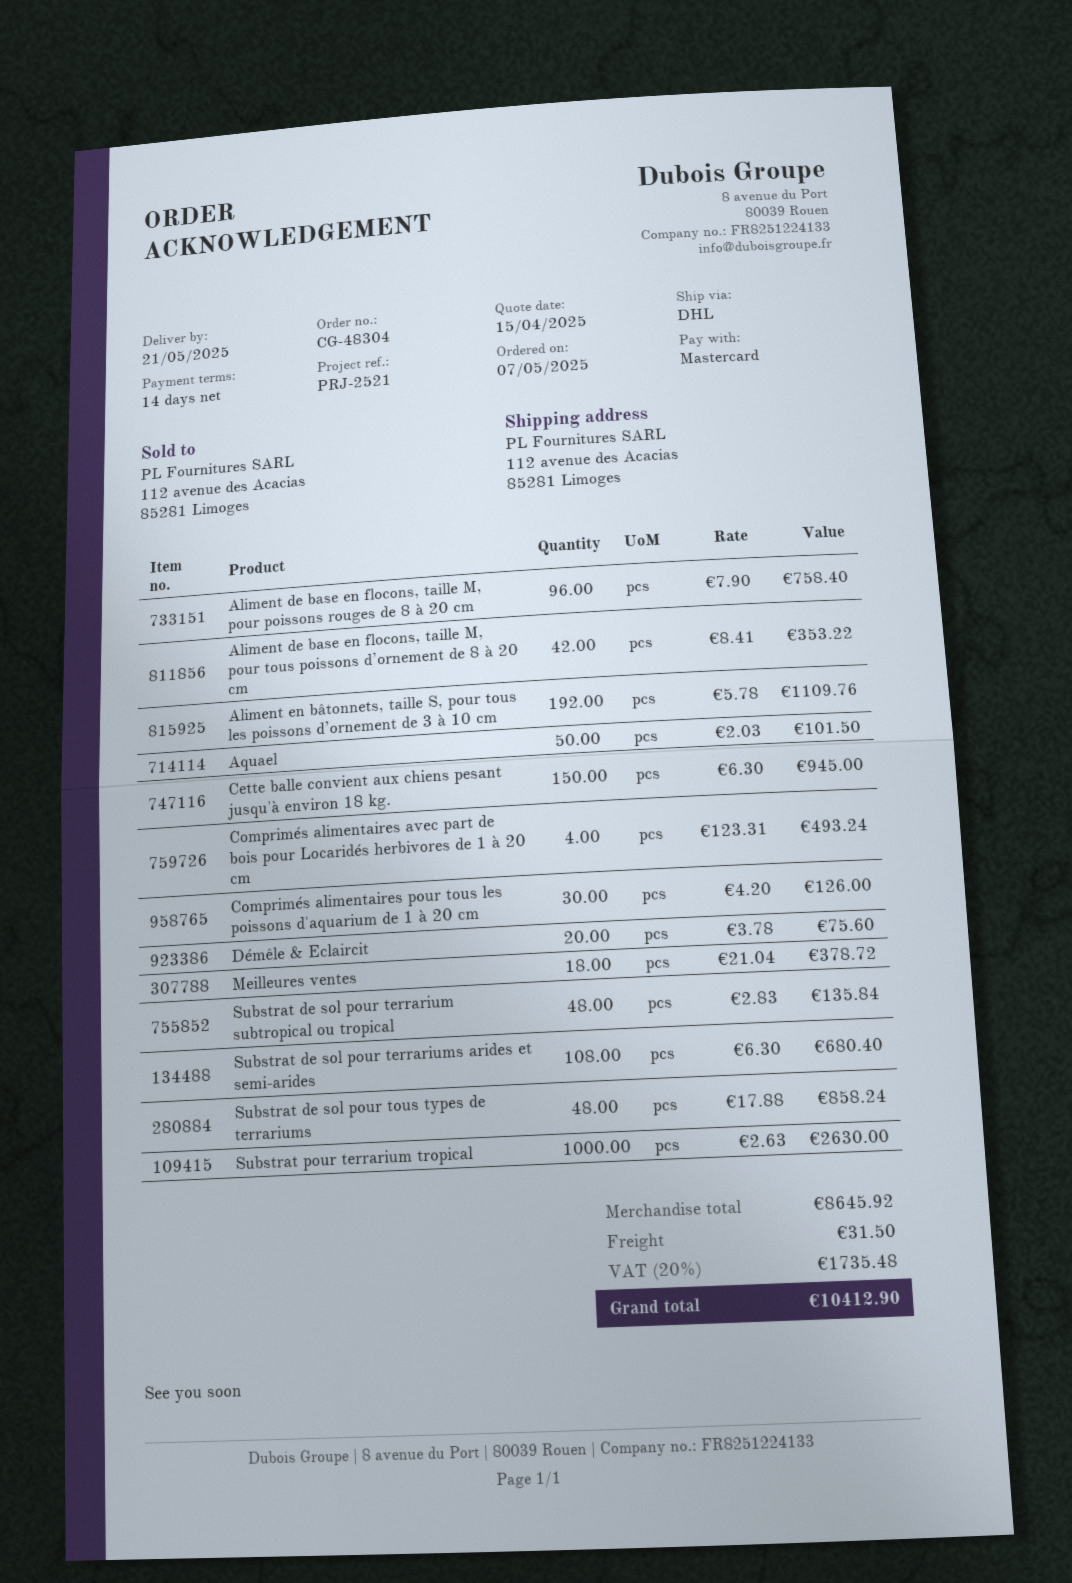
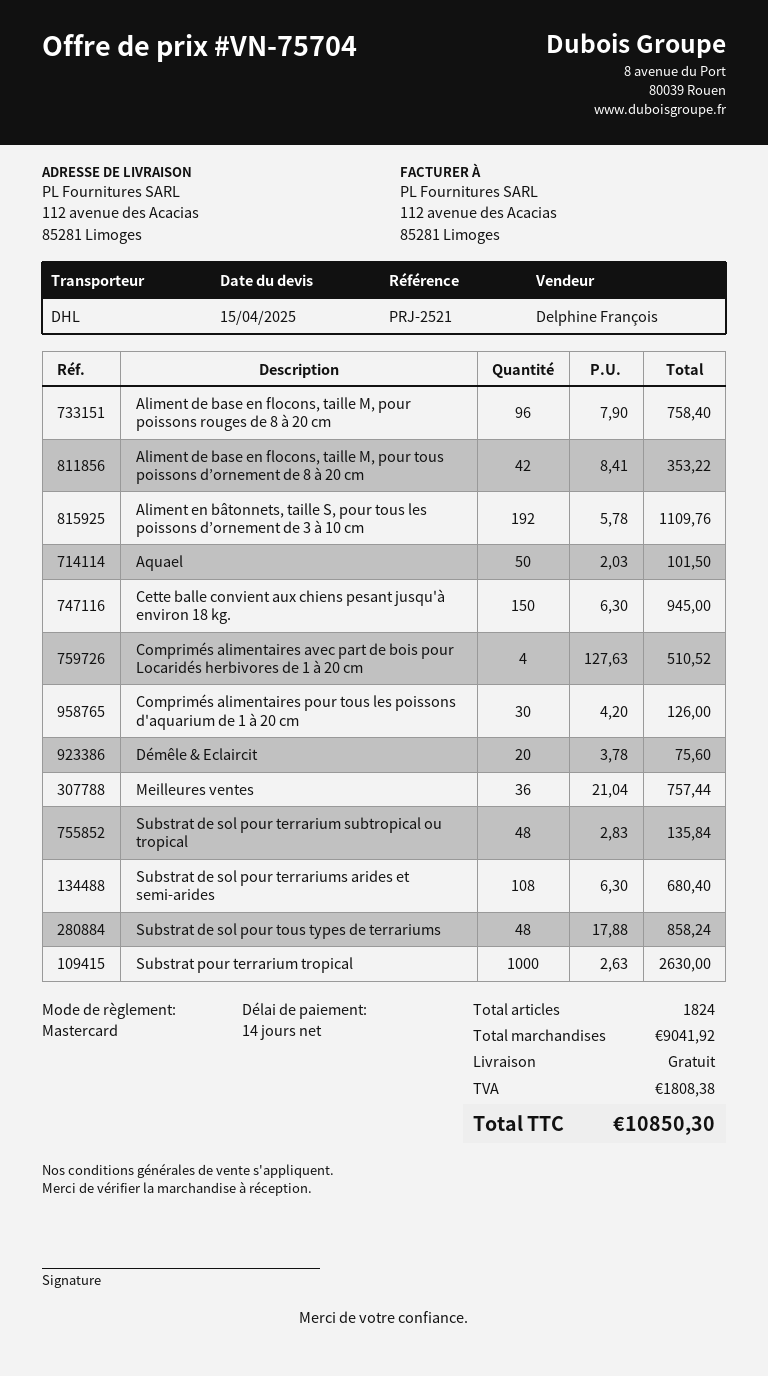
Comprimés alimentaires avec part de bois pour Locaridés herbivores de 1 à 20 cm: 4 x 123.31 = 493.24 -> 4 x 127.63 = 510.52
Meilleures ventes: 18 x 21.04 = 378.72 -> 36 x 21.04 = 757.44
subtotal: 8645.92 -> 9041.92
shipping: 31.50 -> 0.00
tax: 1735.48 -> 1808.38
total: 10412.90 -> 10850.30

